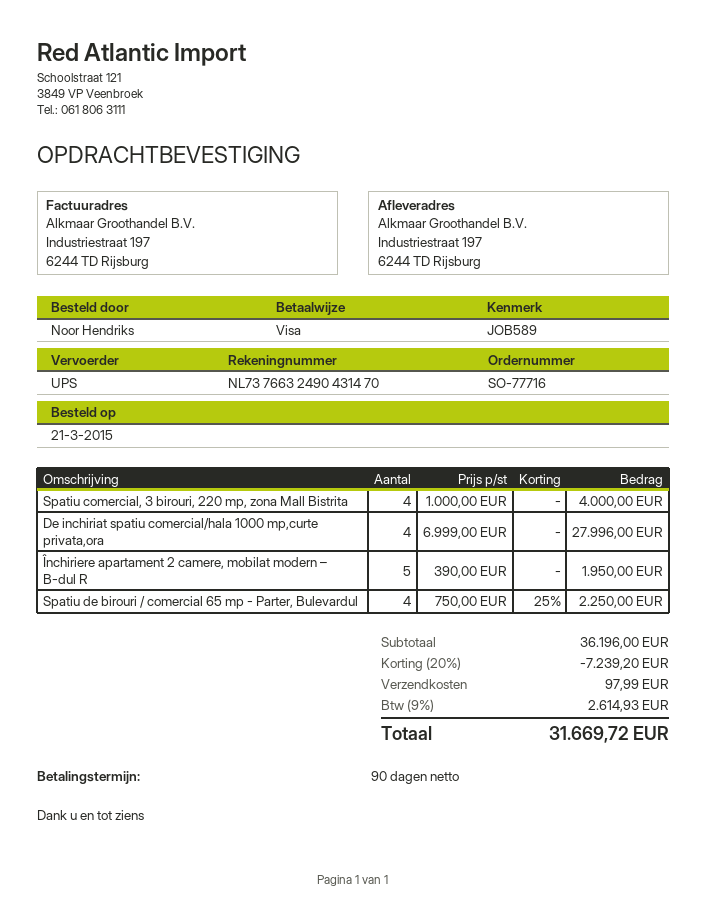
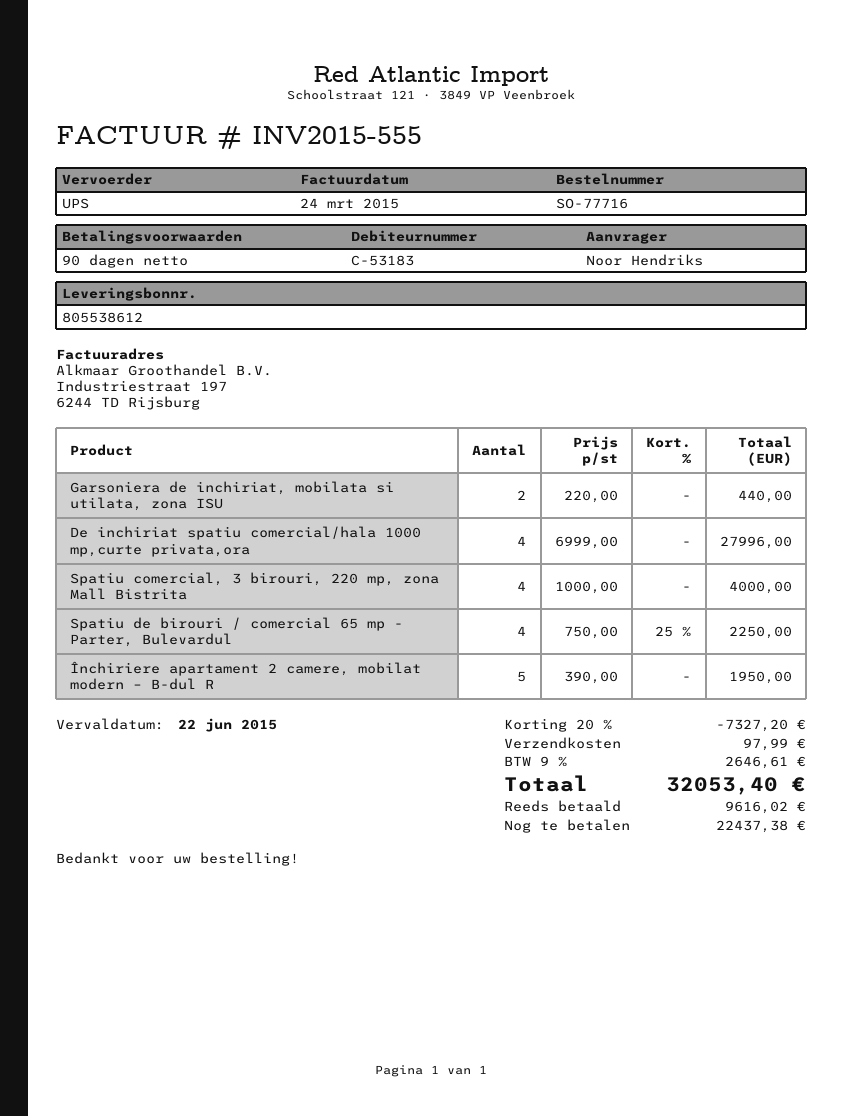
Garsoniera de inchiriat, mobilata si utilata, zona ISU: none -> 2 x 220.00 = 440.00
discount: 20% = 7239.20 -> 20% = 7327.20
tax: 9% = 2614.93 -> 9% = 2646.61
total: 31669.72 -> 32053.40

